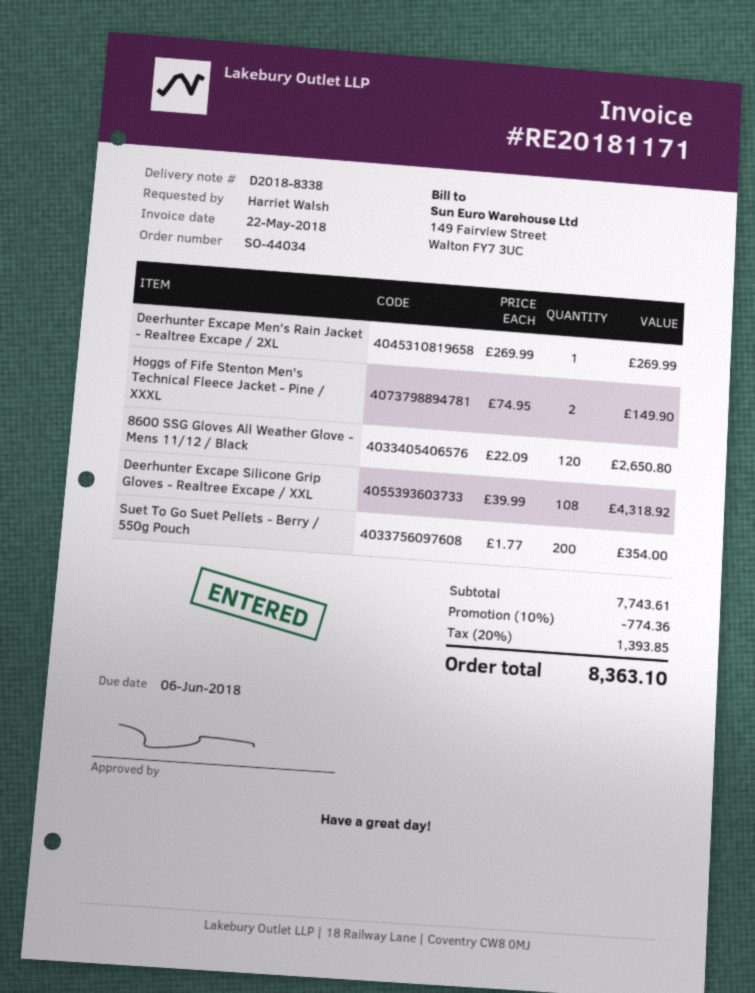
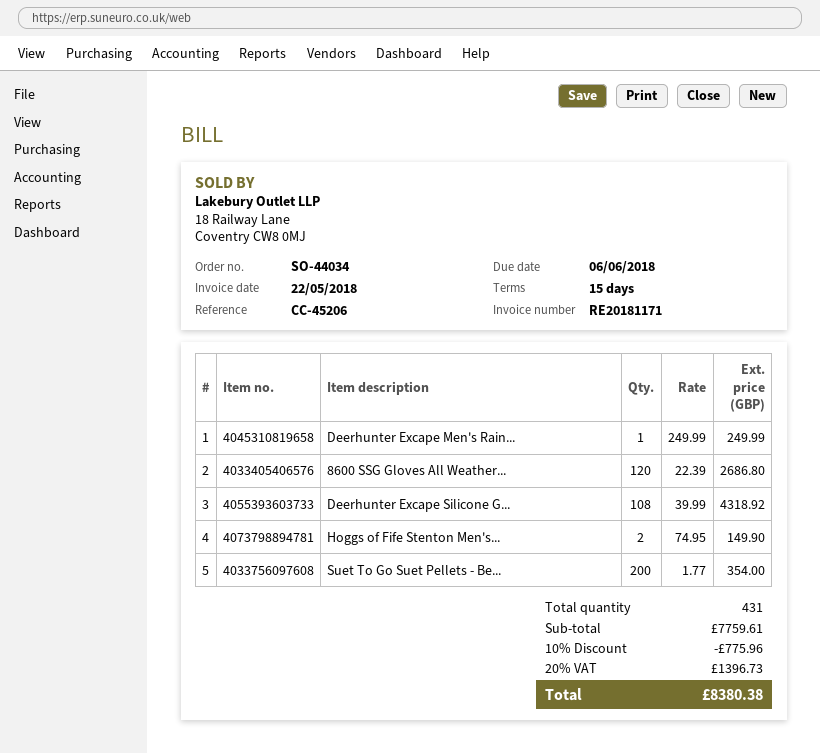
Deerhunter Excape Men's Rain Jacket - Realtree Excape / 2XL: 1 x 269.99 = 269.99 -> 1 x 249.99 = 249.99
8600 SSG Gloves All Weather Glove - Mens 11/12 / Black: 120 x 22.09 = 2650.80 -> 120 x 22.39 = 2686.80
subtotal: 7743.61 -> 7759.61
discount: 10% = 774.36 -> 10% = 775.96
tax: 20% = 1393.85 -> 20% = 1396.73
total: 8363.10 -> 8380.38

